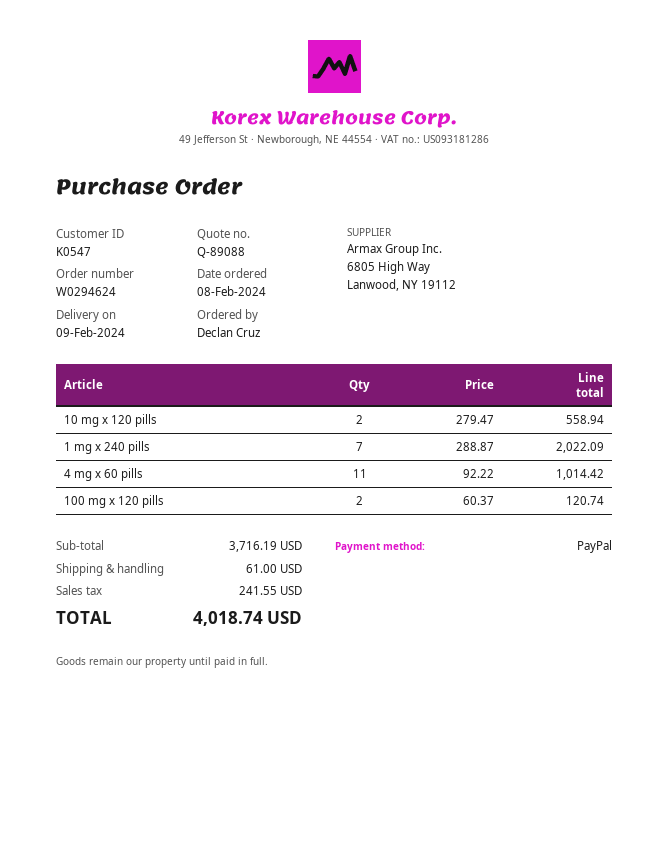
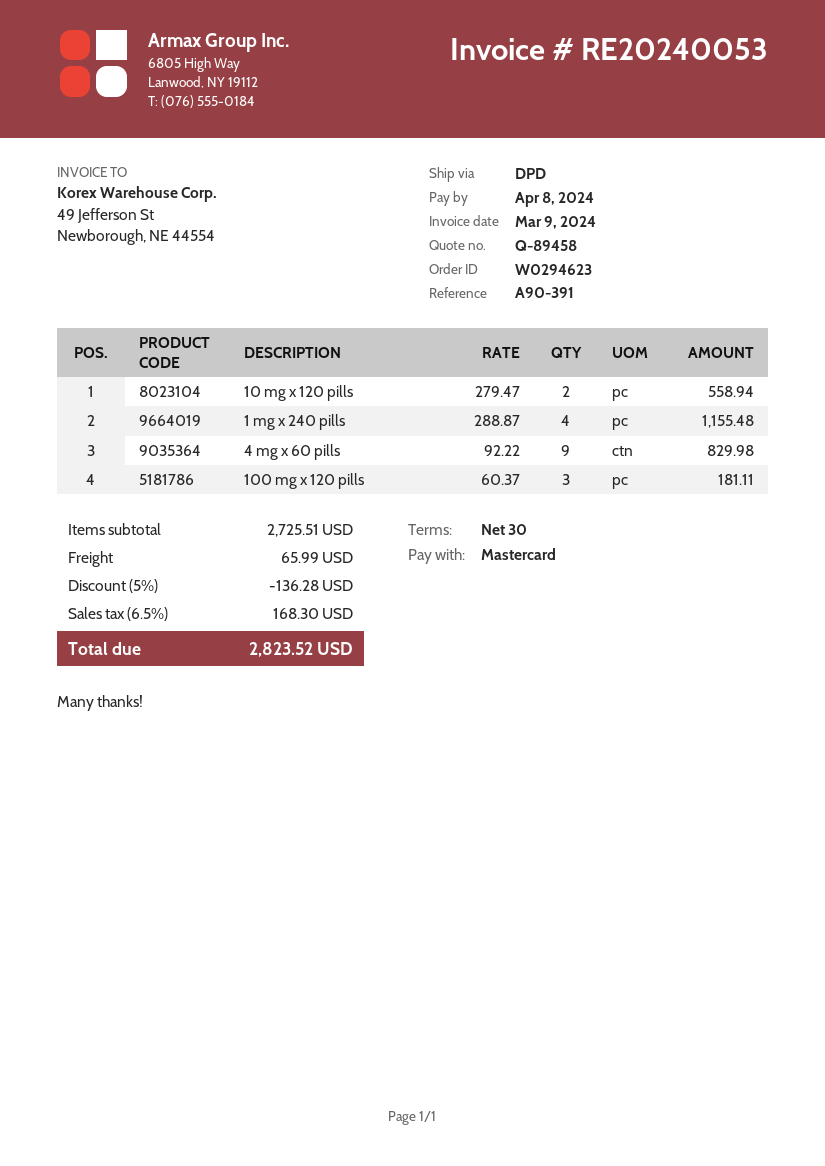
quote number: Q-89088 -> Q-89458
order number: W0294624 -> W0294623
payment method: PayPal -> Mastercard
1 mg x 240 pills: 7 x 288.87 = 2022.09 -> 4 x 288.87 = 1155.48
4 mg x 60 pills: 11 x 92.22 = 1014.42 -> 9 x 92.22 = 829.98
100 mg x 120 pills: 2 x 60.37 = 120.74 -> 3 x 60.37 = 181.11
subtotal: 3716.19 -> 2725.51
discount: none -> 5% = 136.28
shipping: 61.00 -> 65.99
tax: 241.55 -> 168.30
total: 4018.74 -> 2823.52

